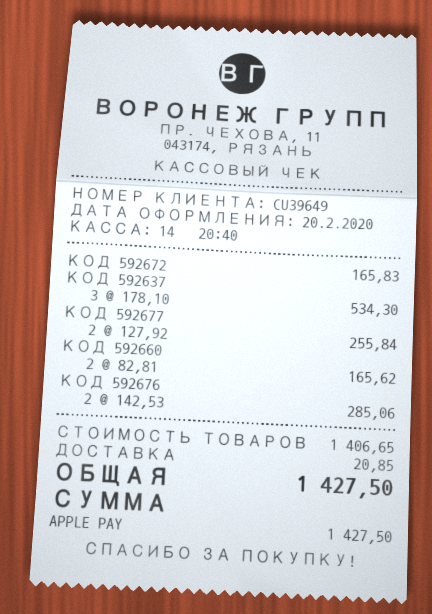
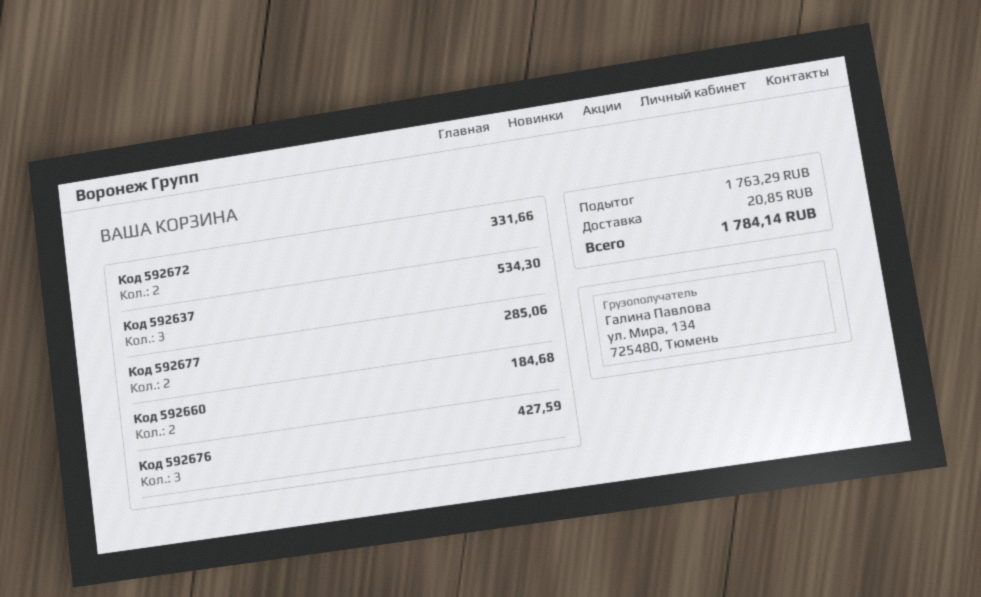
КОД 592672: 1 for 165.83 -> 2 for 331.66
КОД 592677: 2 for 255.84 -> 2 for 285.06
КОД 592660: 2 for 165.62 -> 2 for 184.68
КОД 592676: 2 for 285.06 -> 3 for 427.59
subtotal: 1406.65 -> 1763.29
total: 1427.50 -> 1784.14

